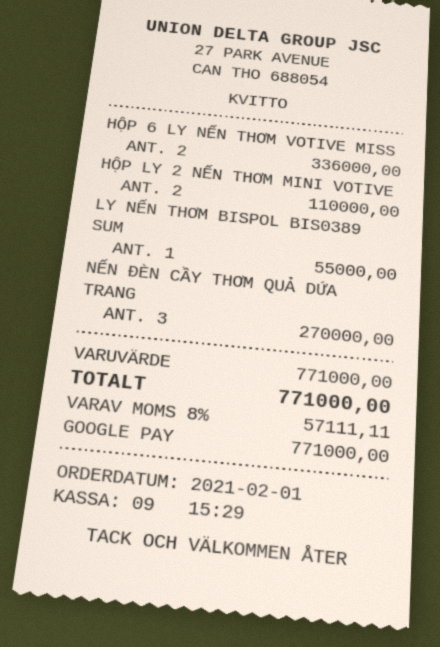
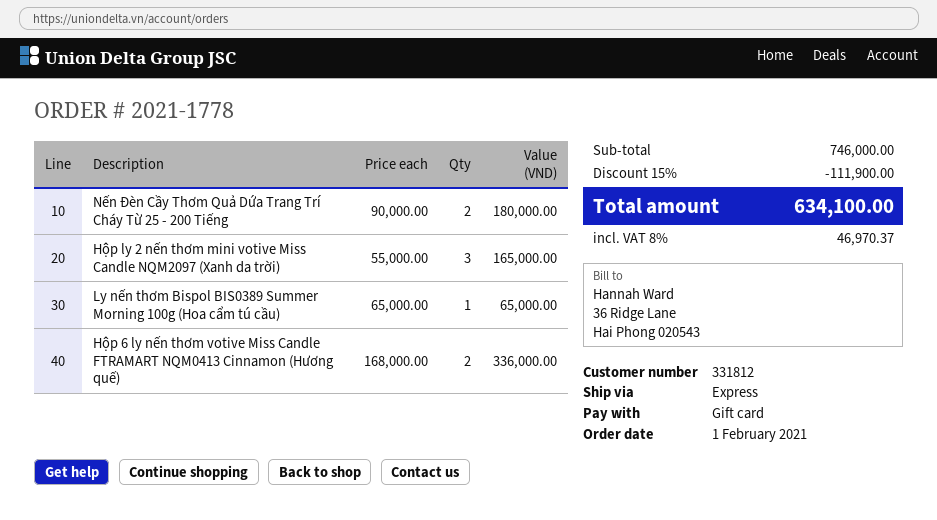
payment method: Google Pay -> gift card
HỘP LY 2 NẾN THƠM MINI VOTIVE: 2 for 110000.00 -> 3 for 165000.00
LY NẾN THƠM BISPOL BIS0389 SUM: 1 for 55000.00 -> 1 for 65000.00
NẾN ĐÈN CẦY THƠM QUẢ DỨA TRANG: 3 for 270000.00 -> 2 for 180000.00
subtotal: 771000.00 -> 746000.00
discount: none -> 15% = 111900.00
tax: 8% = 57111.11 -> 8% = 46970.37
total: 771000.00 -> 634100.00

